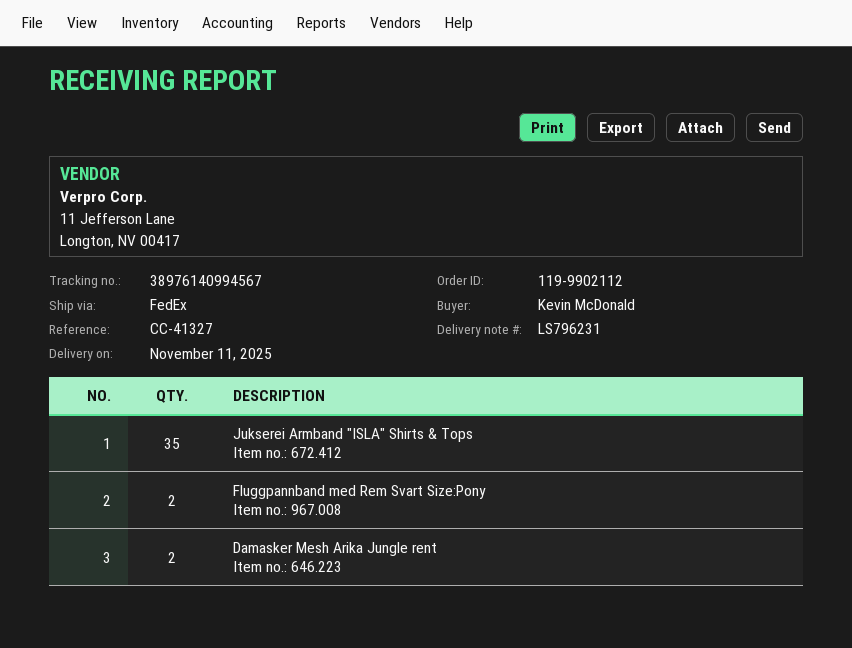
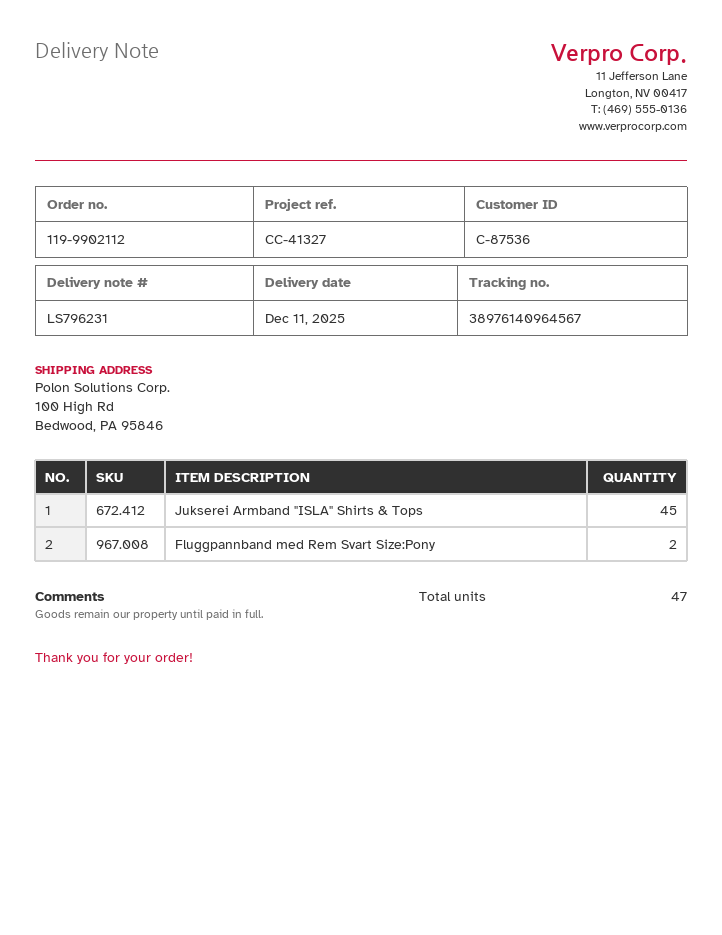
delivery date: 2025-11-11 -> 2025-12-11
tracking number: 38976140994567 -> 38976140964567
Jukserei Armband "ISLA" Shirts & Tops: 35 -> 45
Damasker Mesh Arika Jungle rent: 2 -> none

